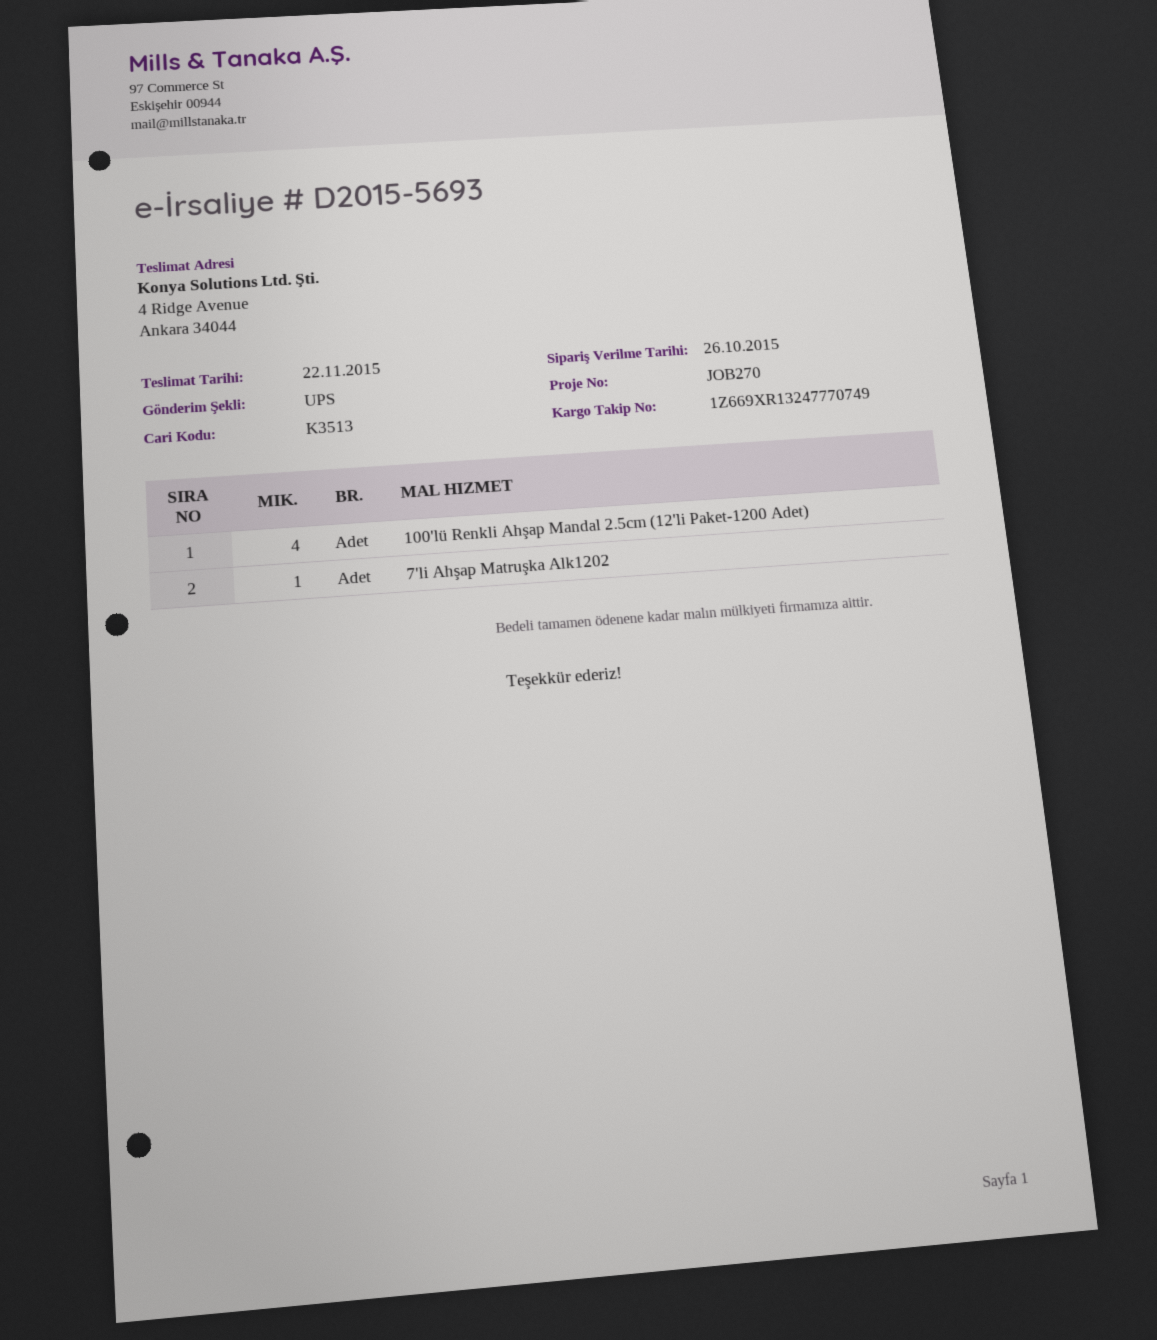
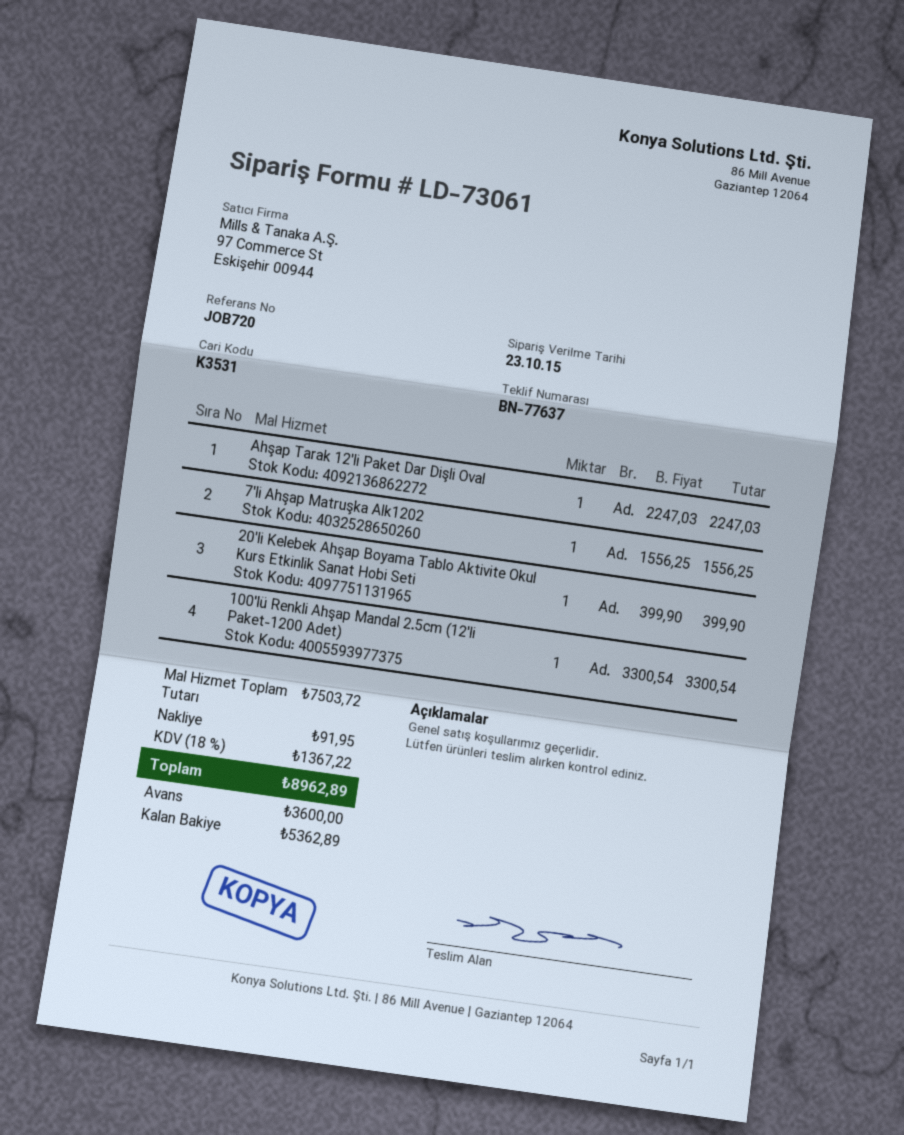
order date: 2015-10-26 -> 2015-10-23
customer number: K3513 -> K3531
reference: JOB270 -> JOB720
100'lü Renkli Ahşap Mandal 2.5cm (12'li Paket-1200 Adet): 4 -> 1
Ahşap Tarak 12'li Paket Dar Dişli Oval: none -> 1
20'li Kelebek Ahşap Boyama Tablo Aktivite Okul Kurs Etkinlik Sanat Hobi Seti: none -> 1

